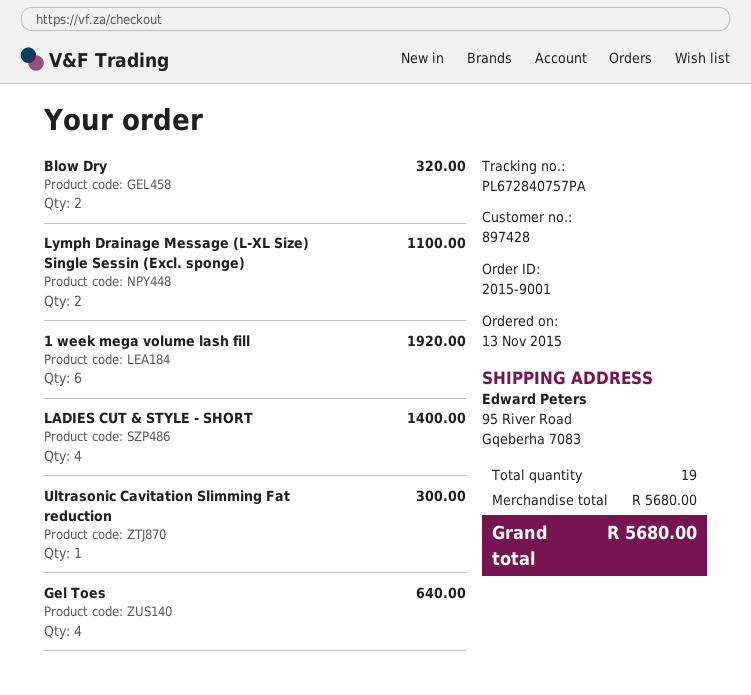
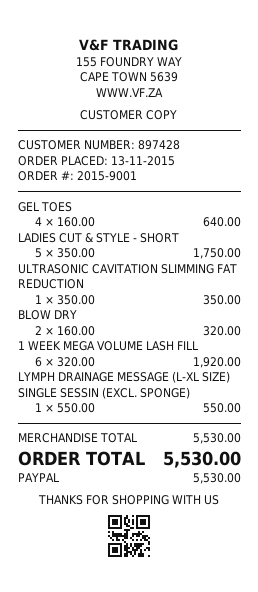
Lymph Drainage Message (L-XL Size) Single Sessin (Excl. sponge): 2 for 1100.00 -> 1 for 550.00
LADIES CUT & STYLE - SHORT: 4 for 1400.00 -> 5 for 1750.00
Ultrasonic Cavitation Slimming Fat reduction: 1 for 300.00 -> 1 for 350.00
subtotal: 5680.00 -> 5530.00
total: 5680.00 -> 5530.00

